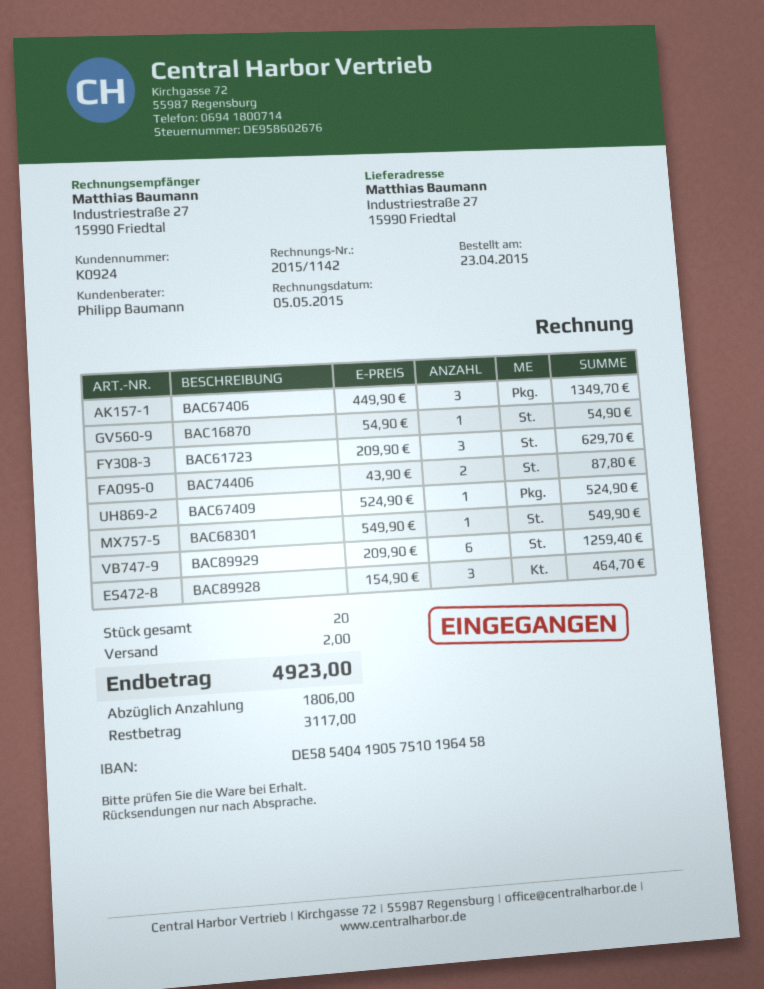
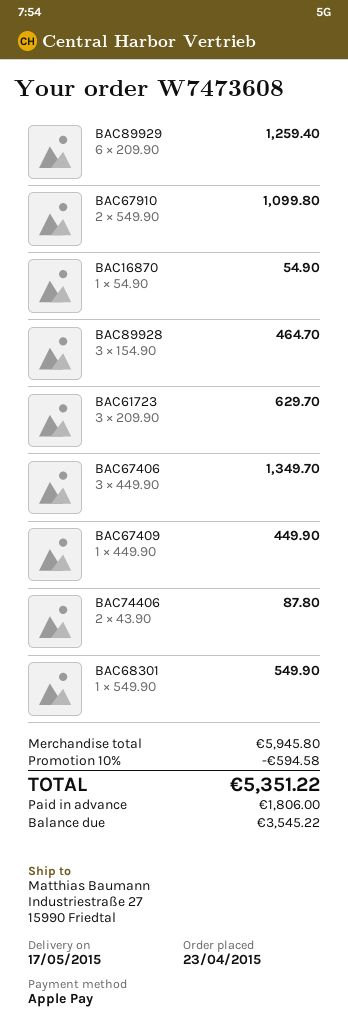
BAC67409: 1 x 524.90 = 524.90 -> 1 x 449.90 = 449.90
BAC67910: none -> 2 x 549.90 = 1099.80
discount: none -> 10% = 594.58
shipping: 2.00 -> none
total: 4923.00 -> 5351.22
balance: 3117.00 -> 3545.22

